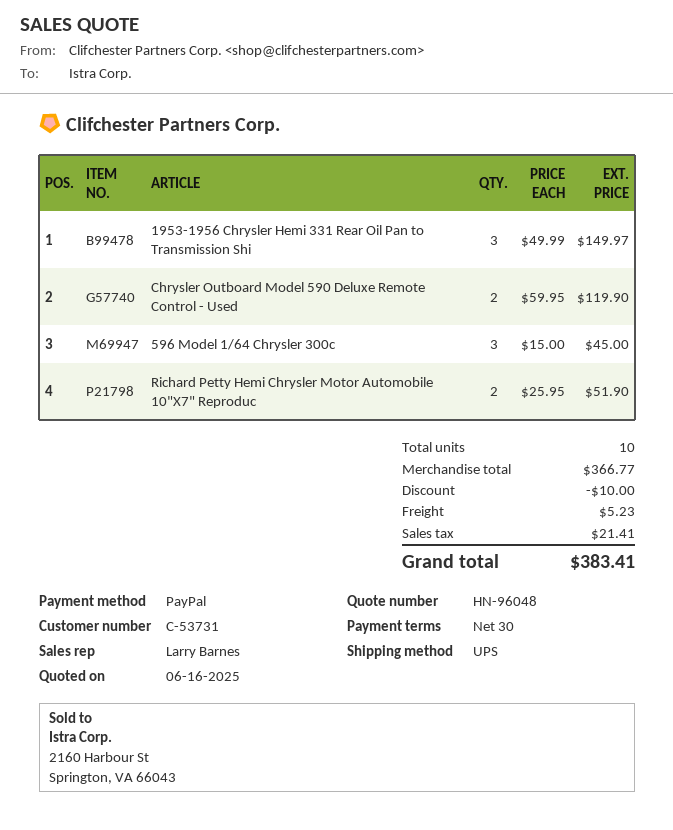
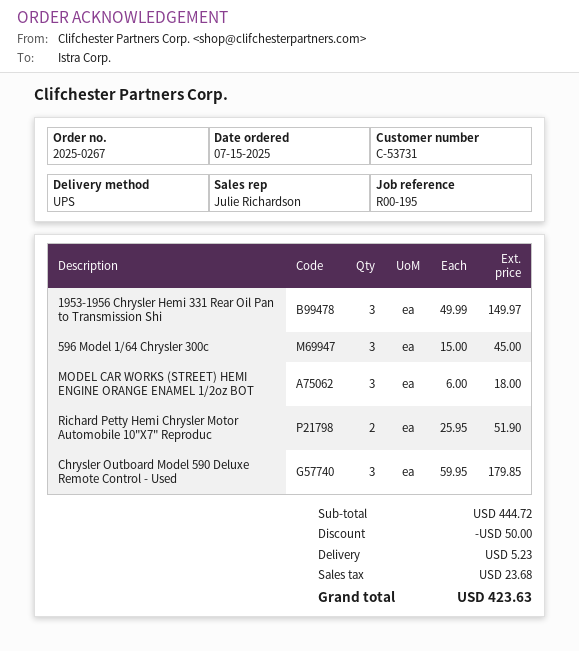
sales rep: Larry Barnes -> Julie Richardson
Chrysler Outboard Model 590 Deluxe Remote Control - Used: 2 x 59.95 = 119.90 -> 3 x 59.95 = 179.85
MODEL CAR WORKS (STREET) HEMI ENGINE ORANGE ENAMEL 1/2oz BOT: none -> 3 x 6.00 = 18.00
subtotal: 366.77 -> 444.72
discount: 10.00 -> 50.00
tax: 21.41 -> 23.68
total: 383.41 -> 423.63

